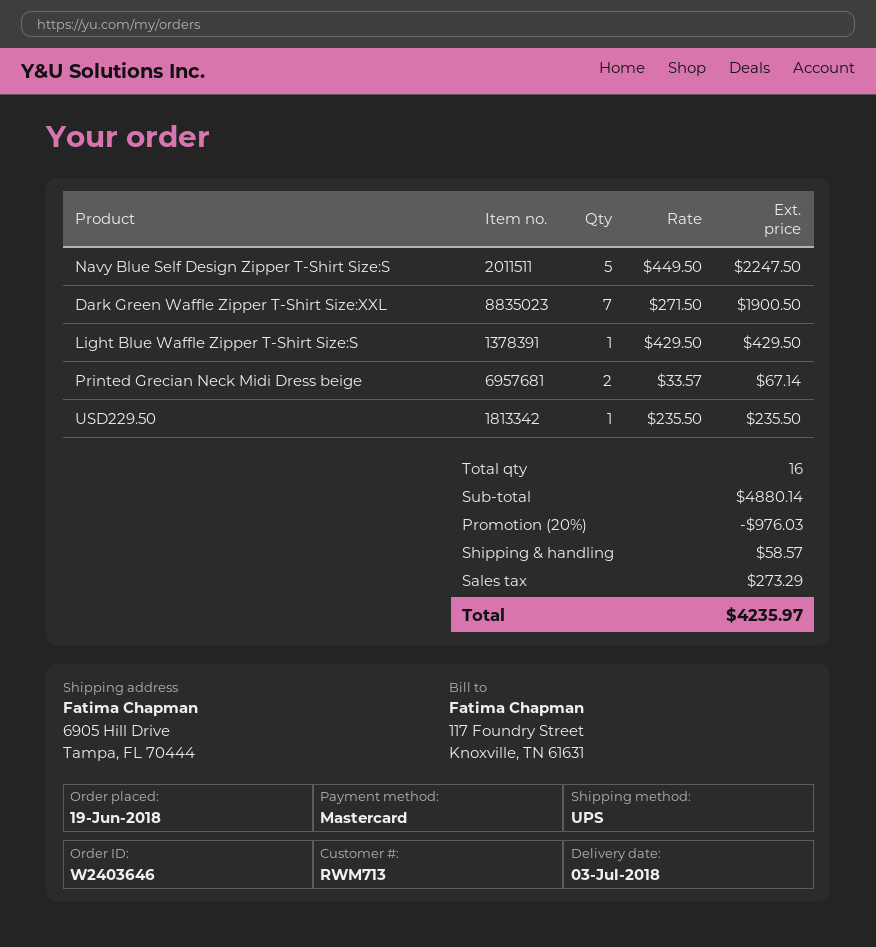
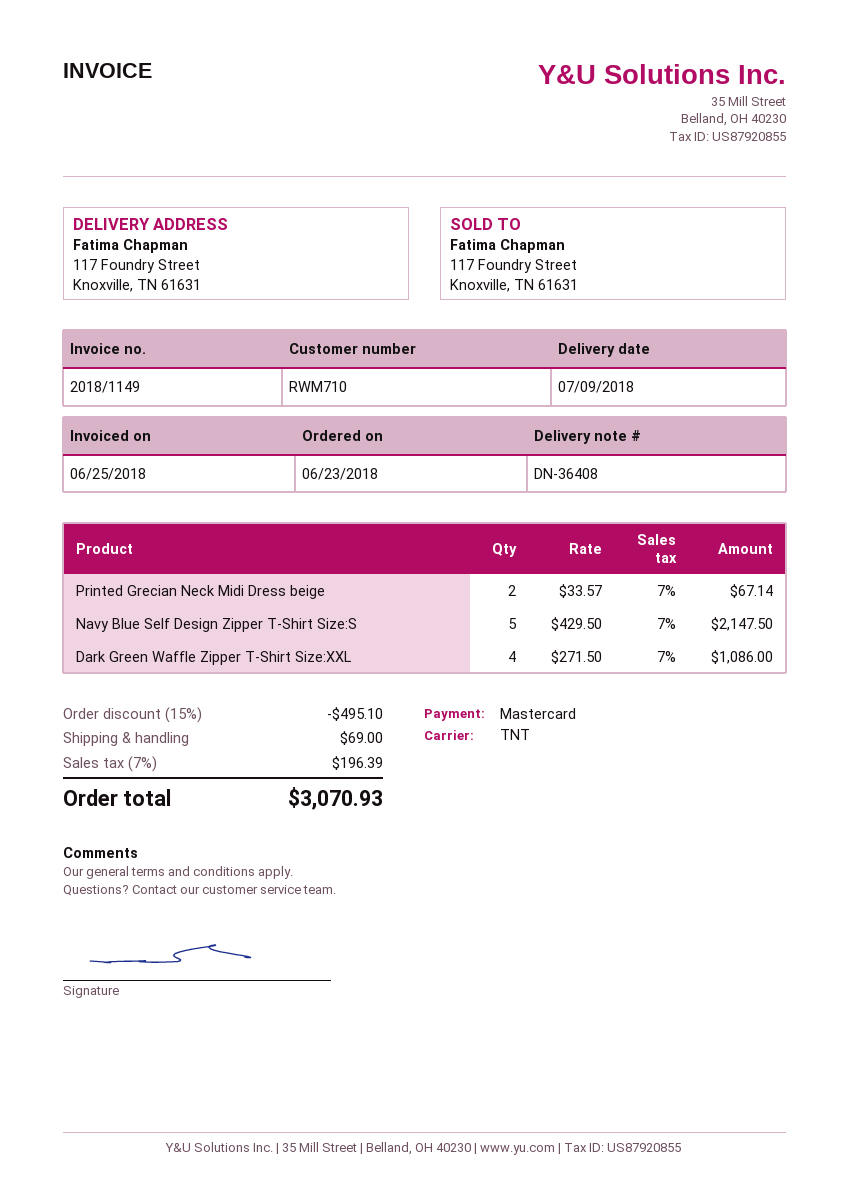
order date: 2018-06-19 -> 2018-06-23
delivery date: 2018-07-03 -> 2018-07-09
customer number: RWM713 -> RWM710
shipping method: UPS -> TNT
ship to: 6905 Hill Drive, Tampa, FL 70444 -> 117 Foundry Street, Knoxville, TN 61631
Navy Blue Self Design Zipper T-Shirt Size:S: 5 x 449.50 = 2247.50 -> 5 x 429.50 = 2147.50
Dark Green Waffle Zipper T-Shirt Size:XXL: 7 x 271.50 = 1900.50 -> 4 x 271.50 = 1086.00
Light Blue Waffle Zipper T-Shirt Size:S: 1 x 429.50 = 429.50 -> none
USD229.50: 1 x 235.50 = 235.50 -> none
discount: 20% = 976.03 -> 15% = 495.10
shipping: 58.57 -> 69.00
tax: 273.29 -> 196.39
total: 4235.97 -> 3070.93

